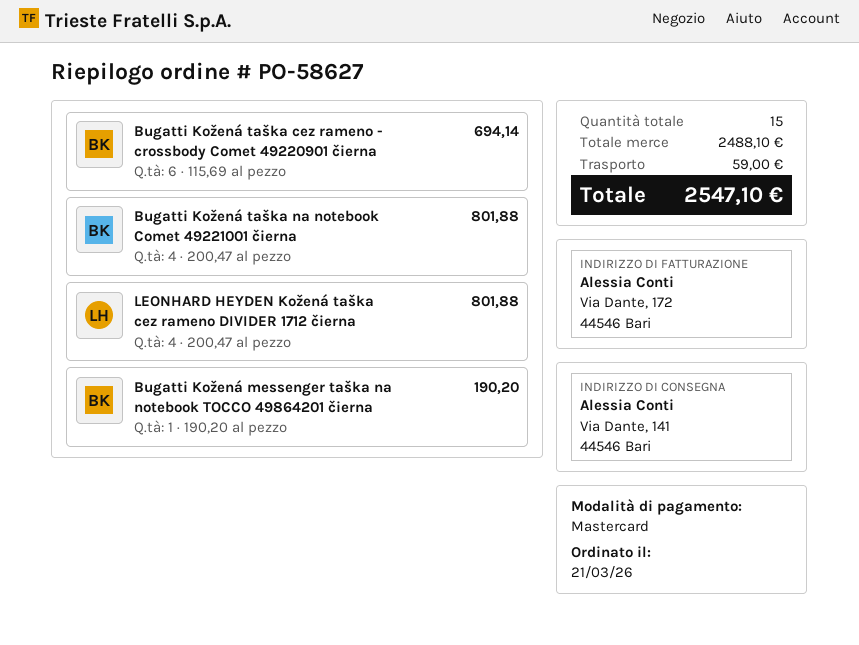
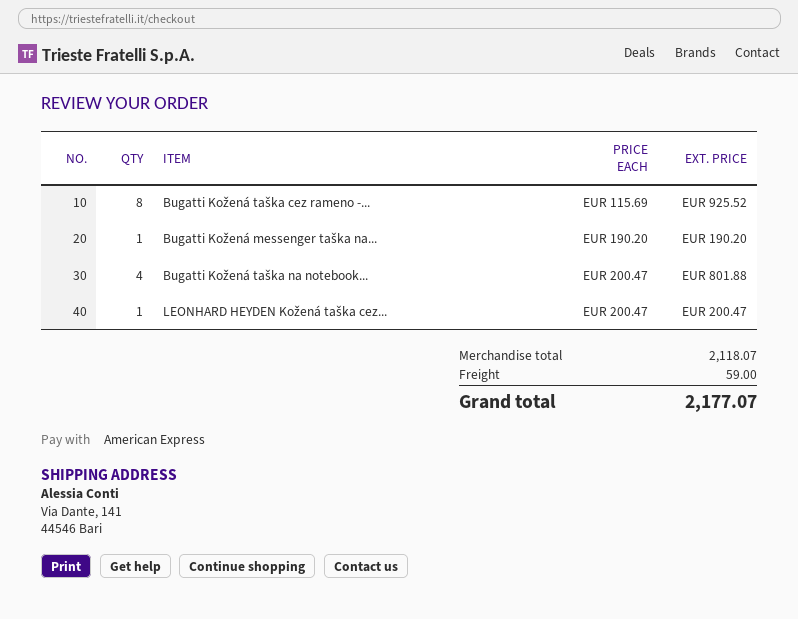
payment method: Mastercard -> American Express
Bugatti Kožená taška cez rameno - crossbody Comet 49220901 čierna: 6 x 115.69 = 694.14 -> 8 x 115.69 = 925.52
LEONHARD HEYDEN Kožená taška cez rameno DIVIDER 1712 čierna: 4 x 200.47 = 801.88 -> 1 x 200.47 = 200.47
subtotal: 2488.10 -> 2118.07
total: 2547.10 -> 2177.07

